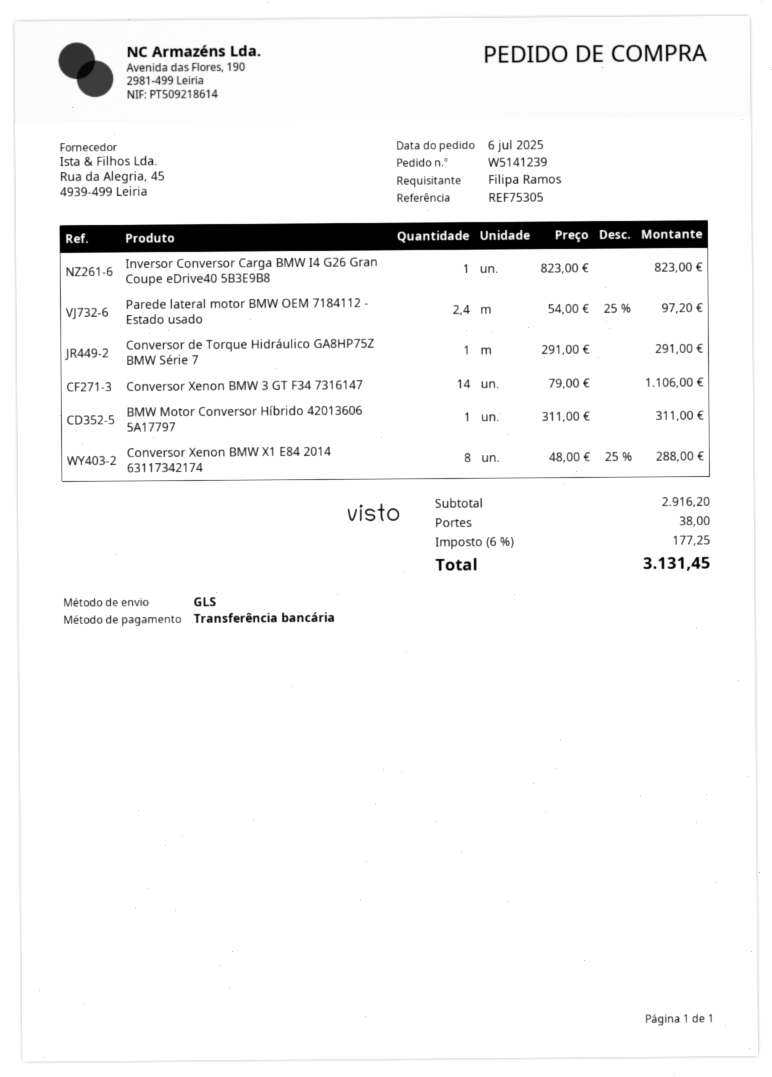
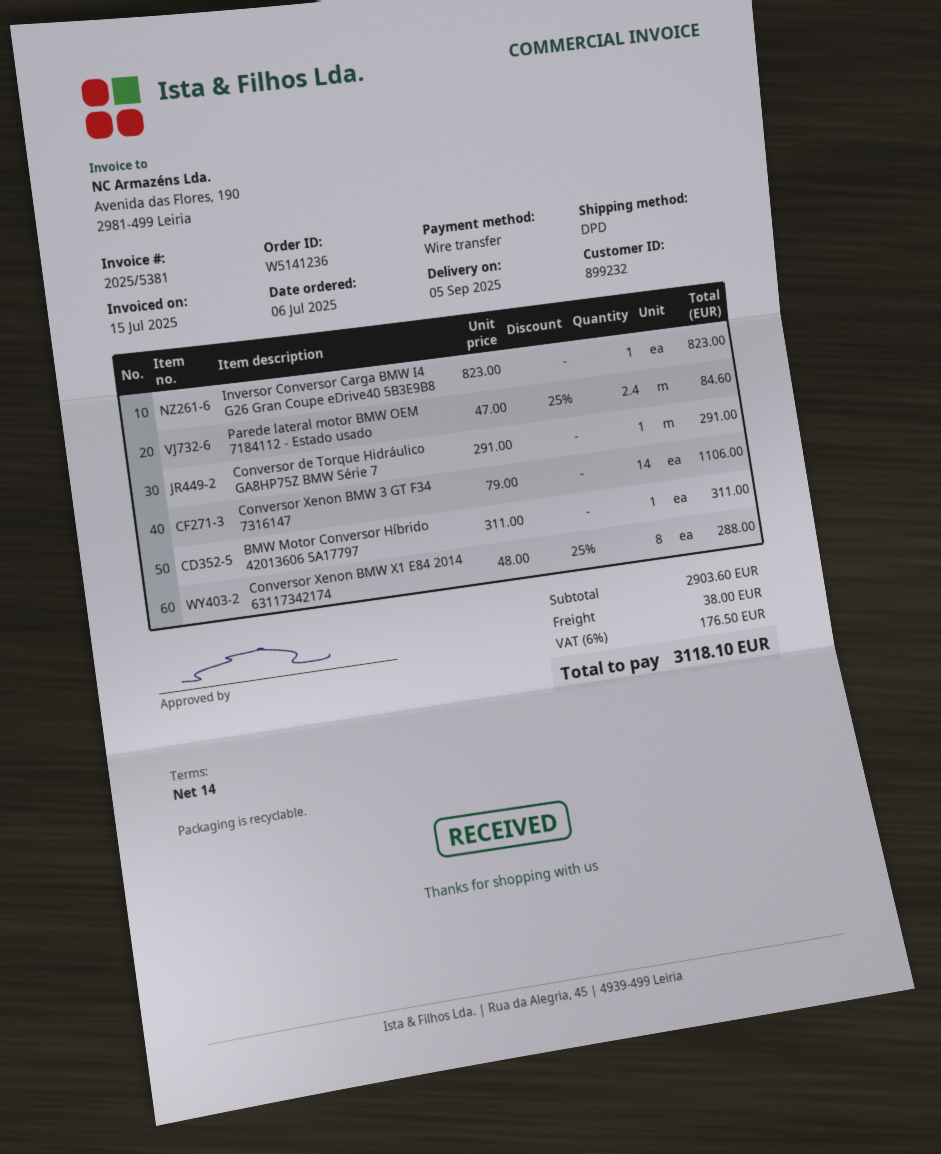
order number: W5141239 -> W5141236
shipping method: GLS -> DPD
Parede lateral motor BMW OEM 7184112 - Estado usado: 2.4 x 54.00 - 25% = 97.20 -> 2.4 x 47.00 - 25% = 84.60
subtotal: 2916.20 -> 2903.60
tax: 6% = 177.25 -> 6% = 176.50
total: 3131.45 -> 3118.10

